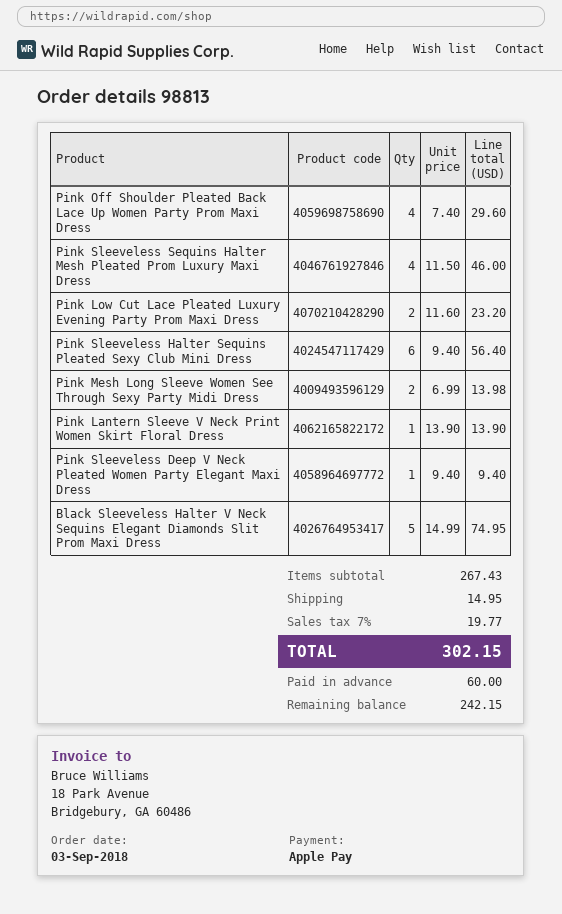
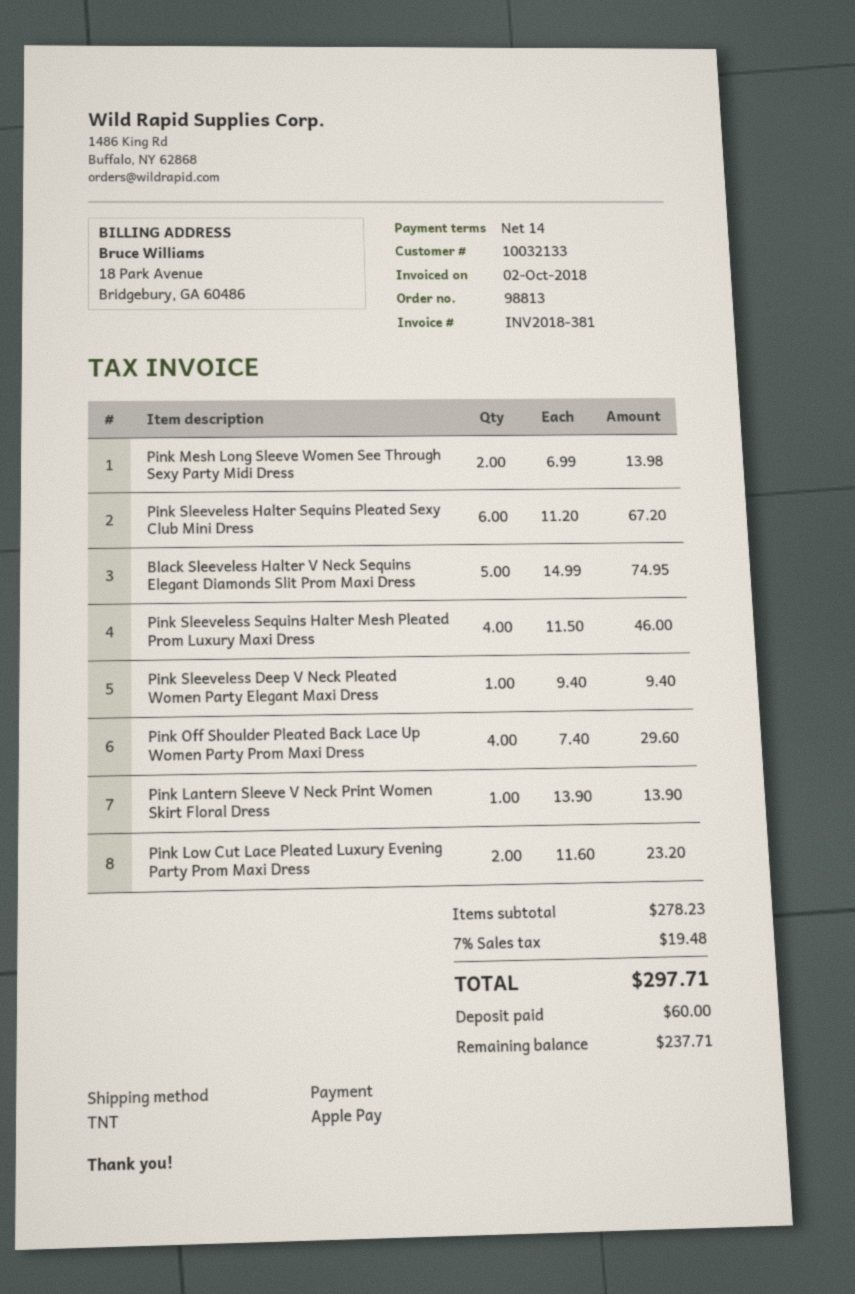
Pink Sleeveless Halter Sequins Pleated Sexy Club Mini Dress: 6 x 9.40 = 56.40 -> 6 x 11.20 = 67.20
subtotal: 267.43 -> 278.23
shipping: 14.95 -> none
tax: 7% = 19.77 -> 7% = 19.48
total: 302.15 -> 297.71
balance: 242.15 -> 237.71

